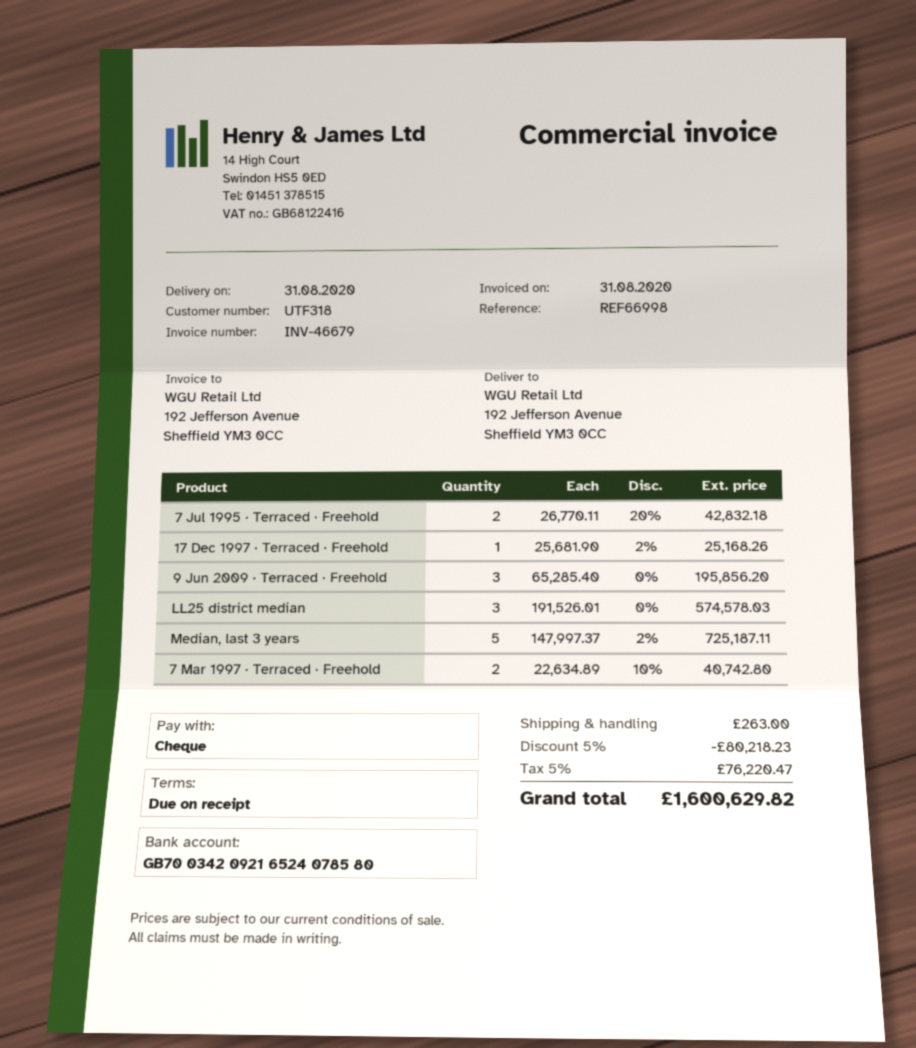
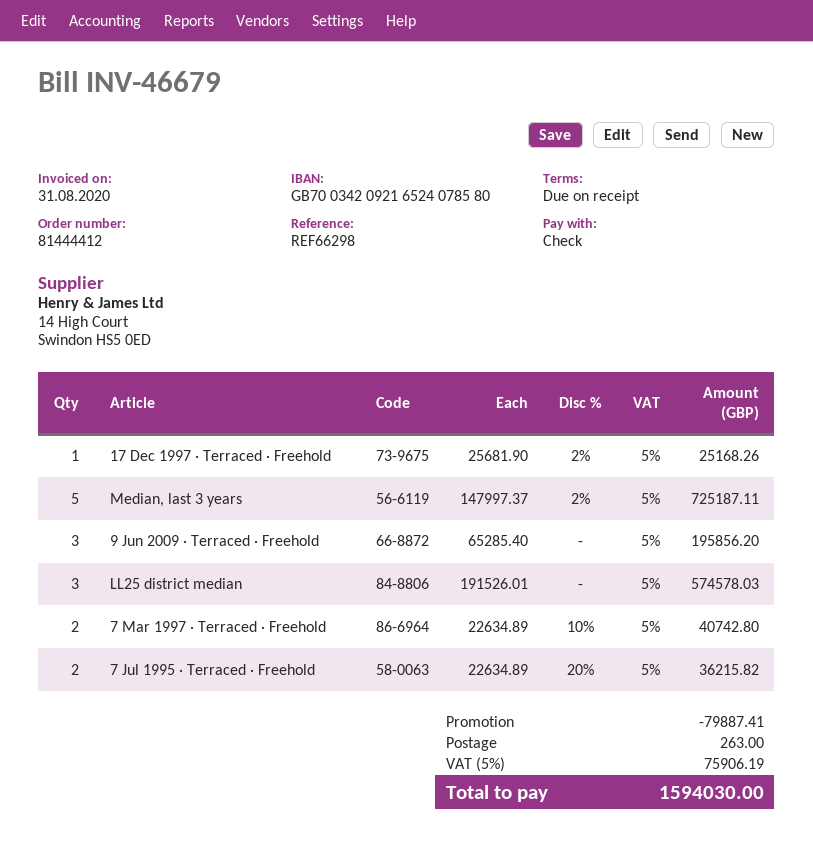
reference: REF66998 -> REF66298
7 Jul 1995 · Terraced · Freehold: 2 x 26770.11 - 20% = 42832.18 -> 2 x 22634.89 - 20% = 36215.82
discount: 80218.23 -> 79887.41
tax: 5% = 76220.47 -> 5% = 75906.19
total: 1600629.82 -> 1594030.00

